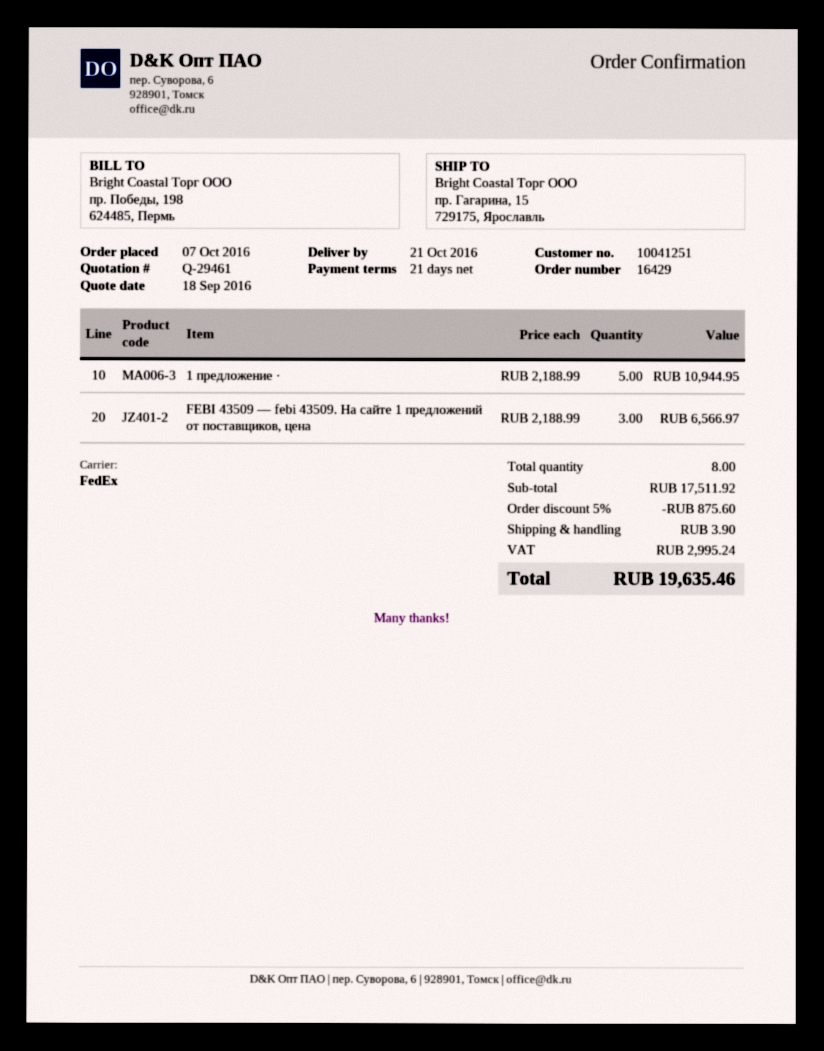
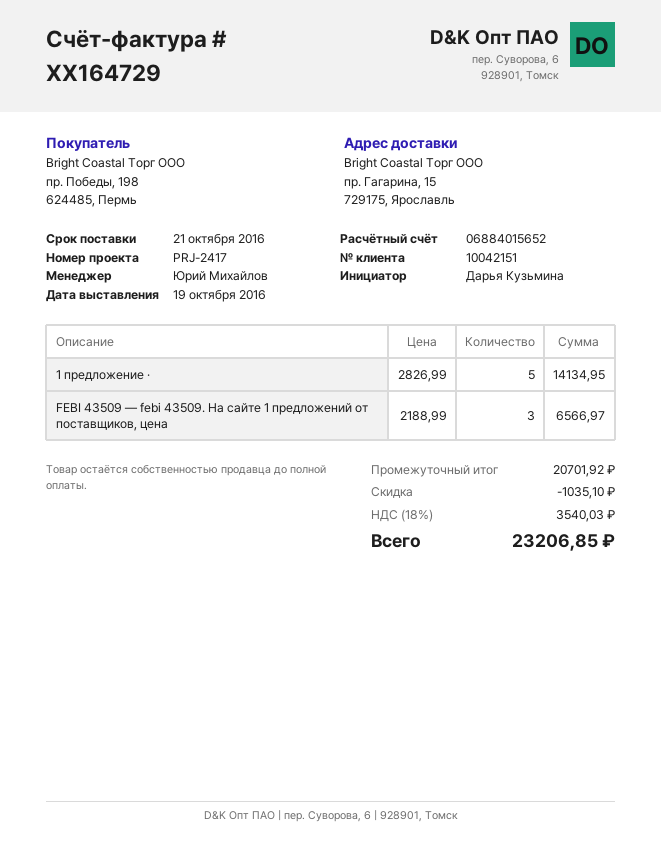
customer number: 10041251 -> 10042151
1 предложение ·: 5 x 2188.99 = 10944.95 -> 5 x 2826.99 = 14134.95
subtotal: 17511.92 -> 20701.92
discount: 875.60 -> 1035.10
shipping: 3.90 -> none
tax: 2995.24 -> 3540.03
total: 19635.46 -> 23206.85

